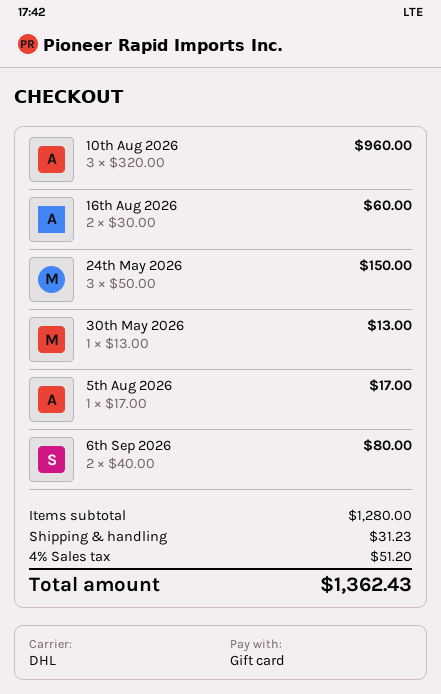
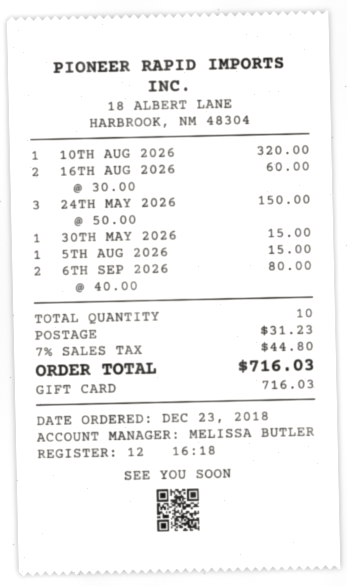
10th Aug 2026: 3 x 320.00 = 960.00 -> 1 x 320.00 = 320.00
30th May 2026: 1 x 13.00 = 13.00 -> 1 x 15.00 = 15.00
5th Aug 2026: 1 x 17.00 = 17.00 -> 1 x 15.00 = 15.00
tax: 4% = 51.20 -> 7% = 44.80
total: 1362.43 -> 716.03

